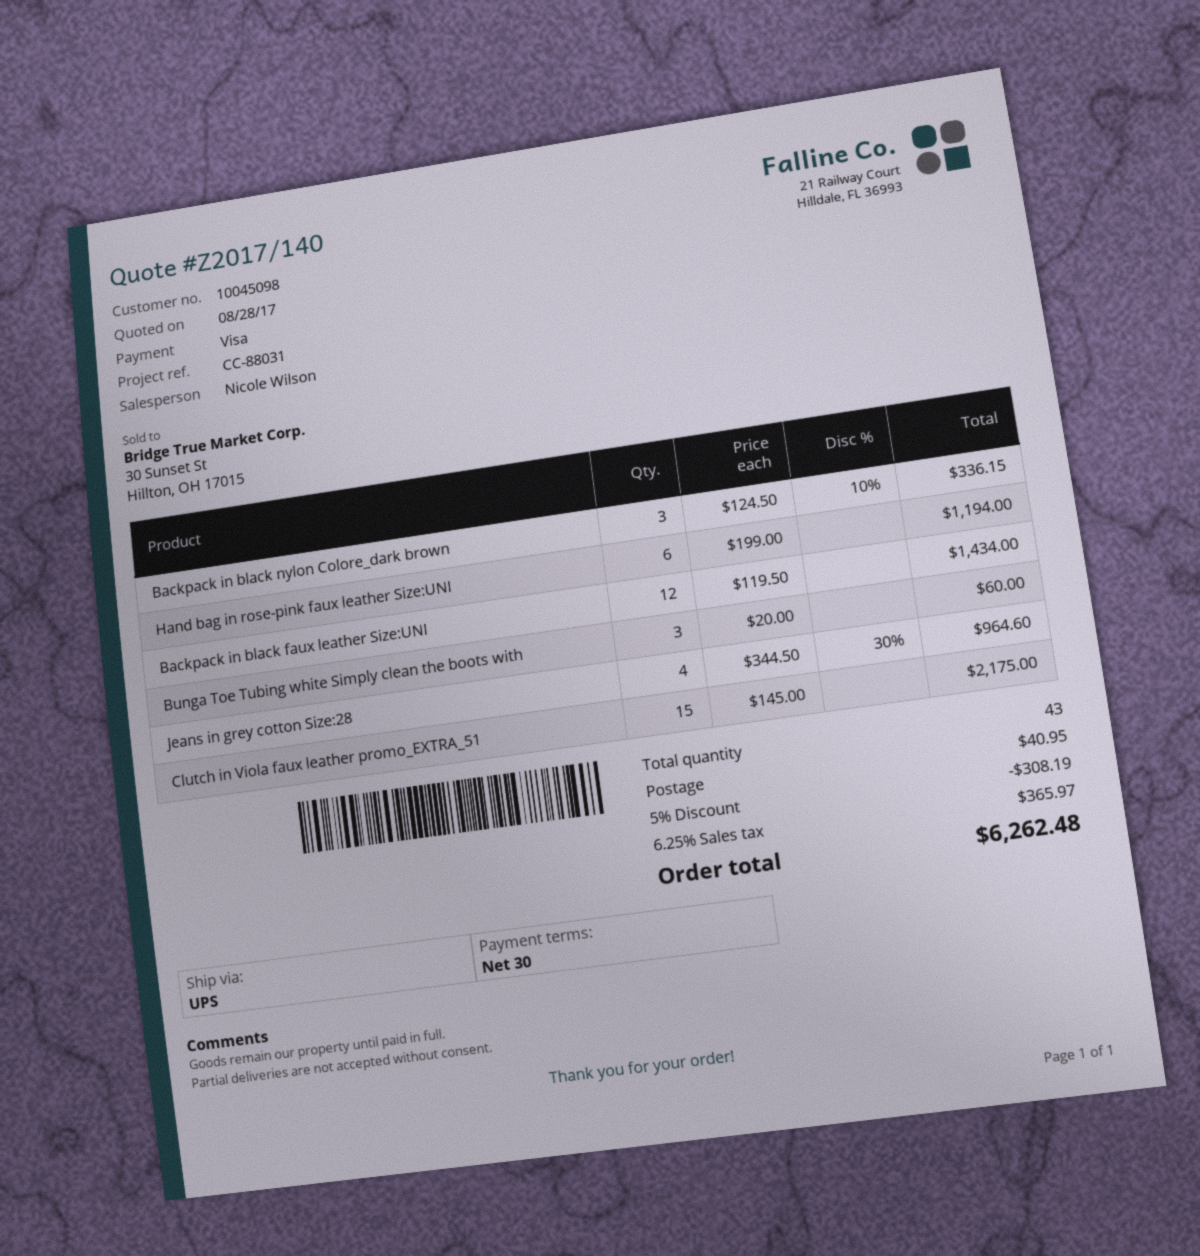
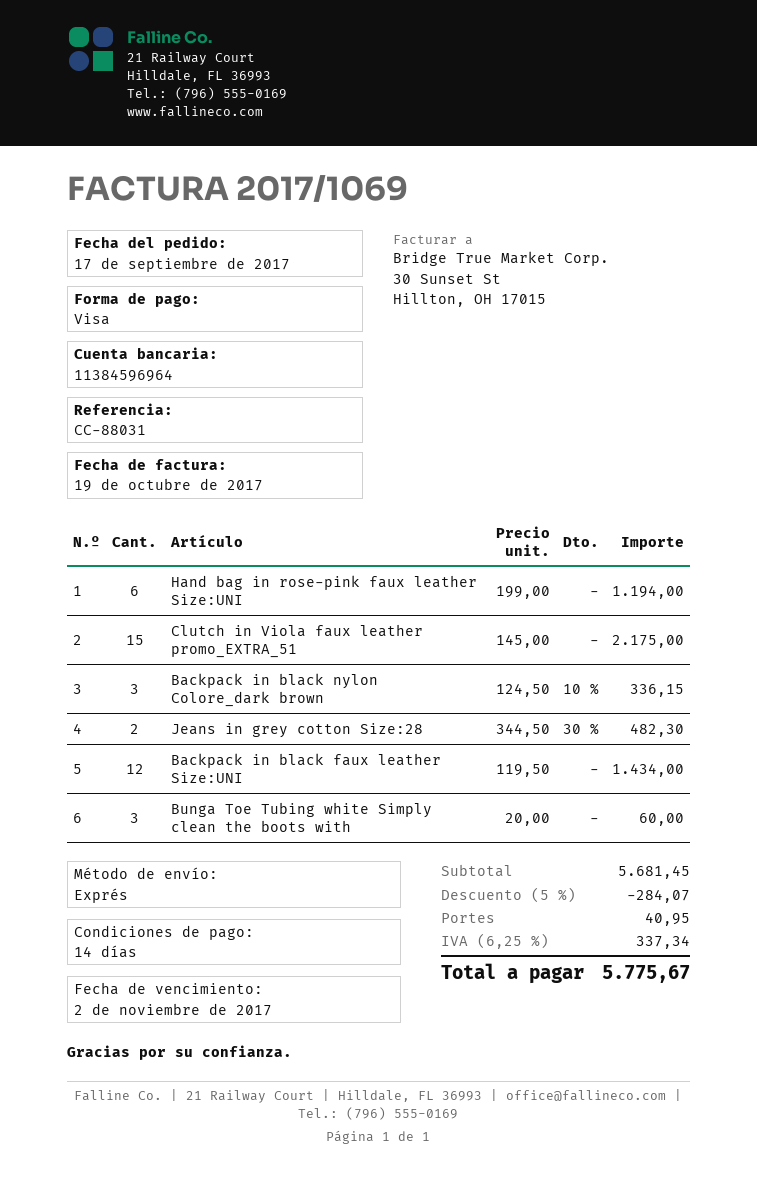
payment terms: 30 days -> 14 days
shipping method: UPS -> express
Jeans in grey cotton Size:28: 4 x 344.50 - 30% = 964.60 -> 2 x 344.50 - 30% = 482.30
discount: 5% = 308.19 -> 5% = 284.07
tax: 6.25% = 365.97 -> 6.25% = 337.34
total: 6262.48 -> 5775.67

